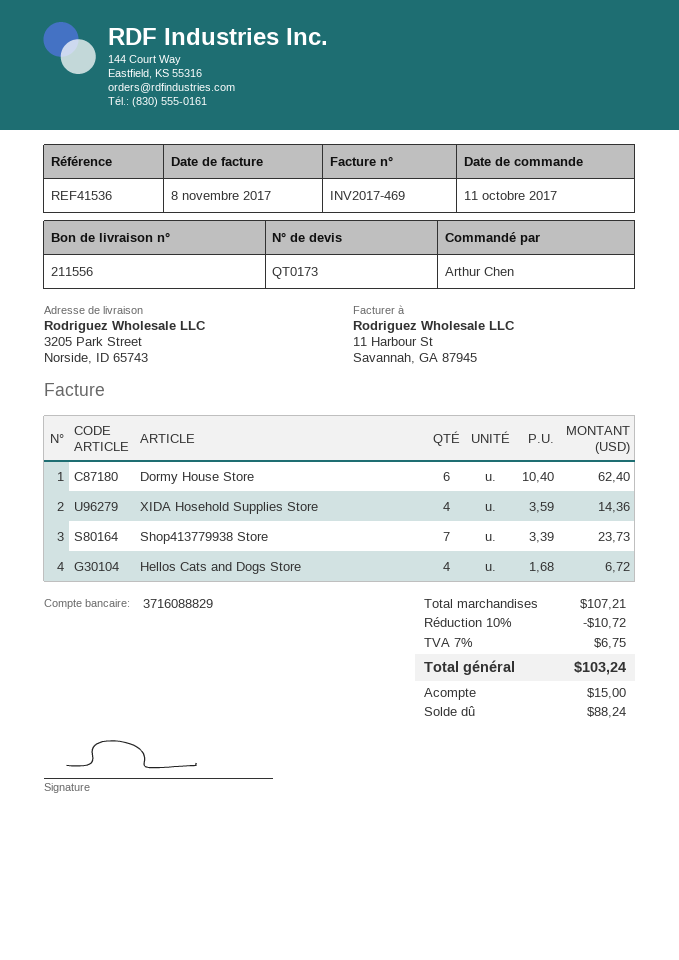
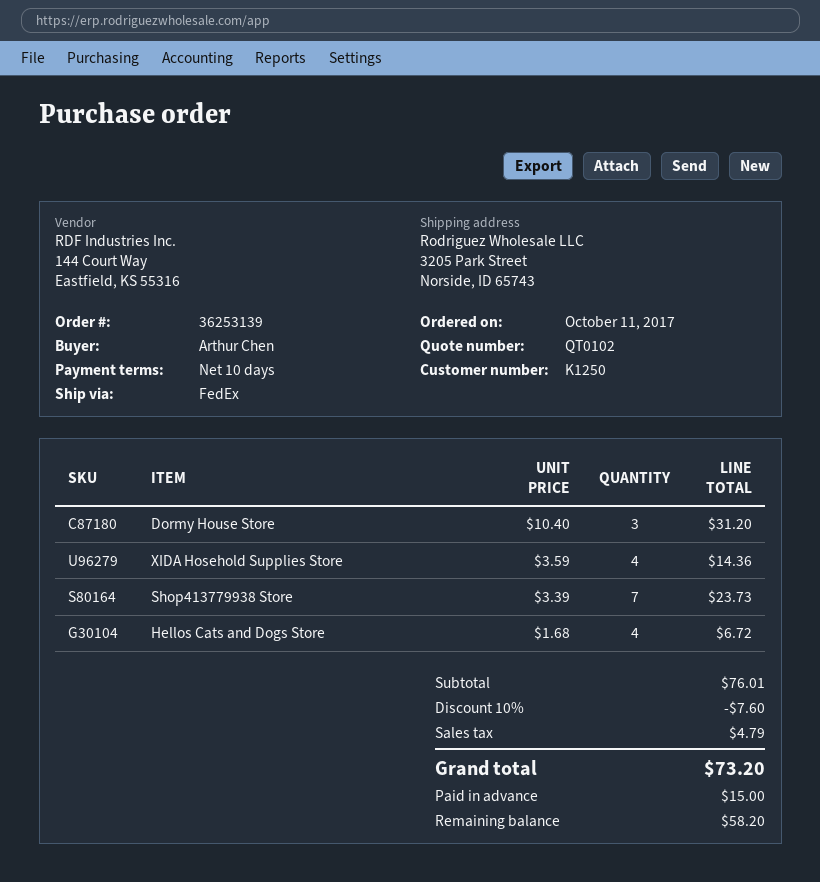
quote number: QT0173 -> QT0102
Dormy House Store: 6 x 10.40 = 62.40 -> 3 x 10.40 = 31.20
subtotal: 107.21 -> 76.01
discount: 10% = 10.72 -> 10% = 7.60
tax: 6.75 -> 4.79
total: 103.24 -> 73.20
balance: 88.24 -> 58.20

